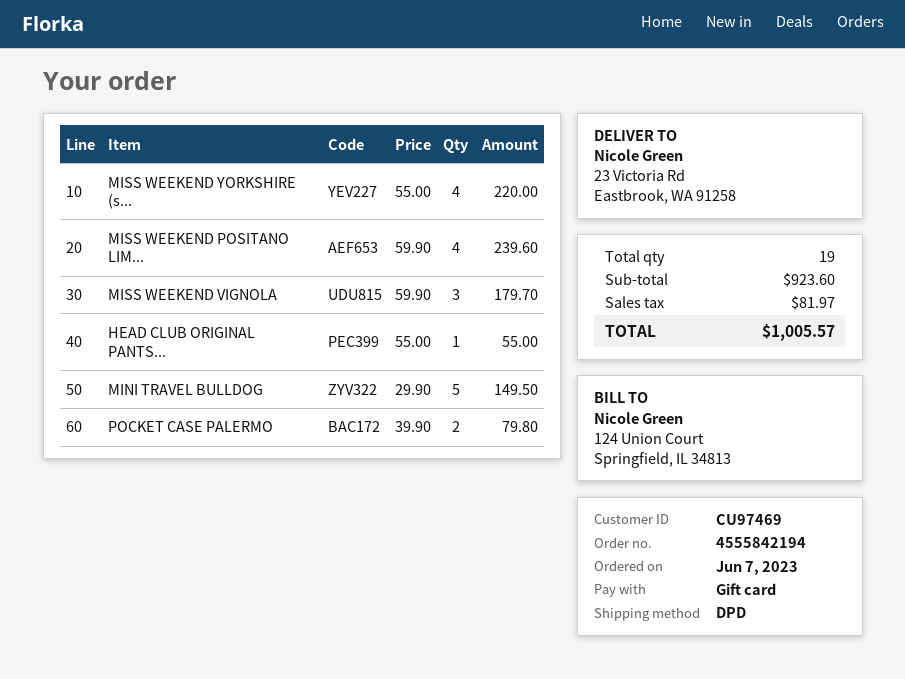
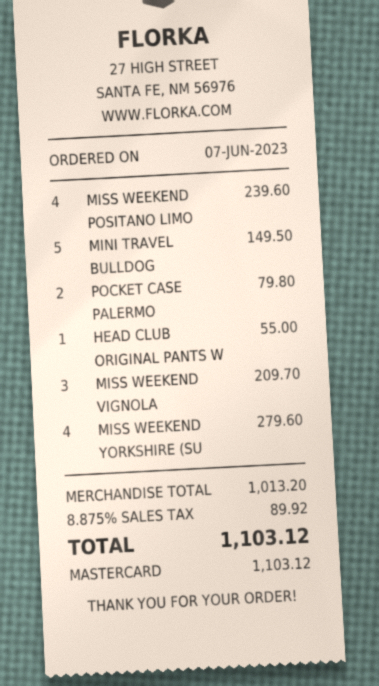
payment method: gift card -> Mastercard
MISS WEEKEND YORKSHIRE (s...: 4 for 220.00 -> 4 for 279.60
MISS WEEKEND VIGNOLA: 3 for 179.70 -> 3 for 209.70
subtotal: 923.60 -> 1013.20
tax: 81.97 -> 89.92
total: 1005.57 -> 1103.12

